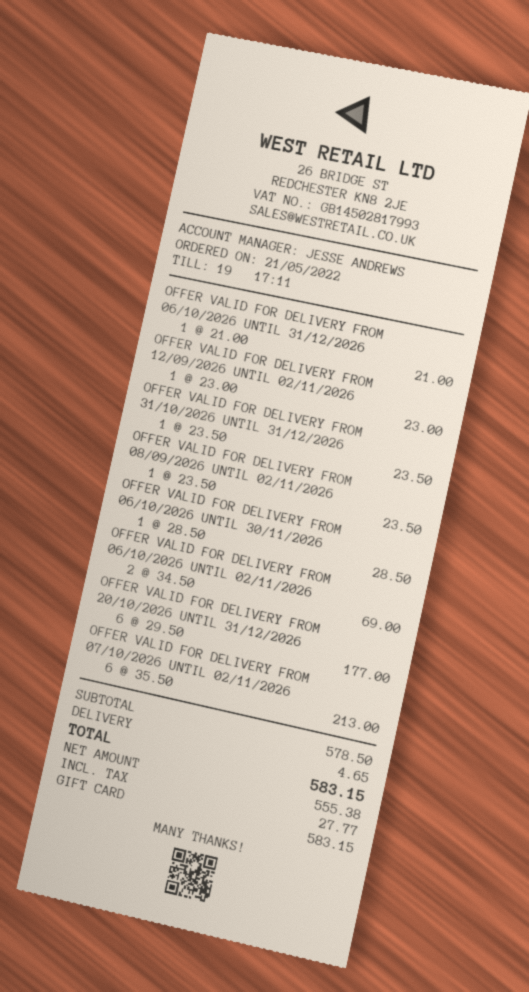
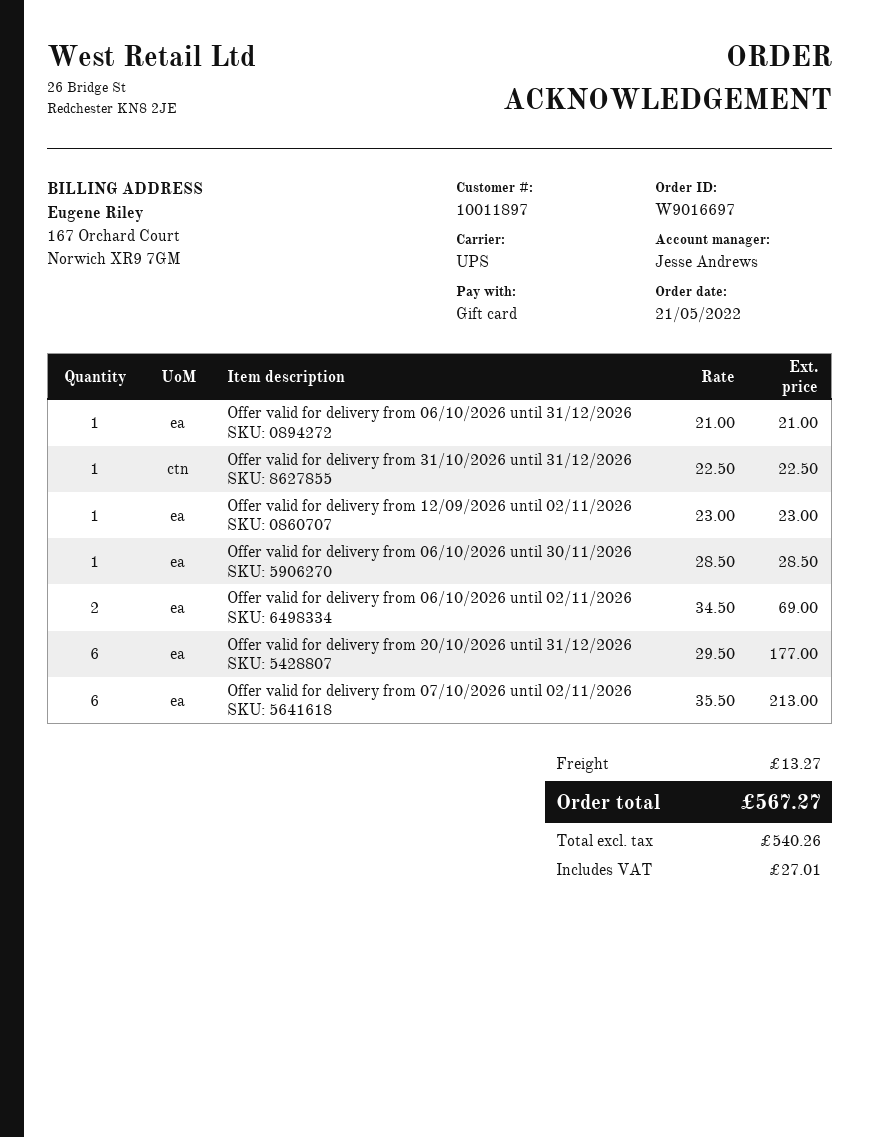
OFFER VALID FOR DELIVERY FROM 31/10/2026 UNTIL 31/12/2026: 1 x 23.50 = 23.50 -> 1 x 22.50 = 22.50
OFFER VALID FOR DELIVERY FROM 08/09/2026 UNTIL 02/11/2026: 1 x 23.50 = 23.50 -> none
shipping: 4.65 -> 13.27
net: 555.38 -> 540.26
tax: 27.77 -> 27.01
total: 583.15 -> 567.27

